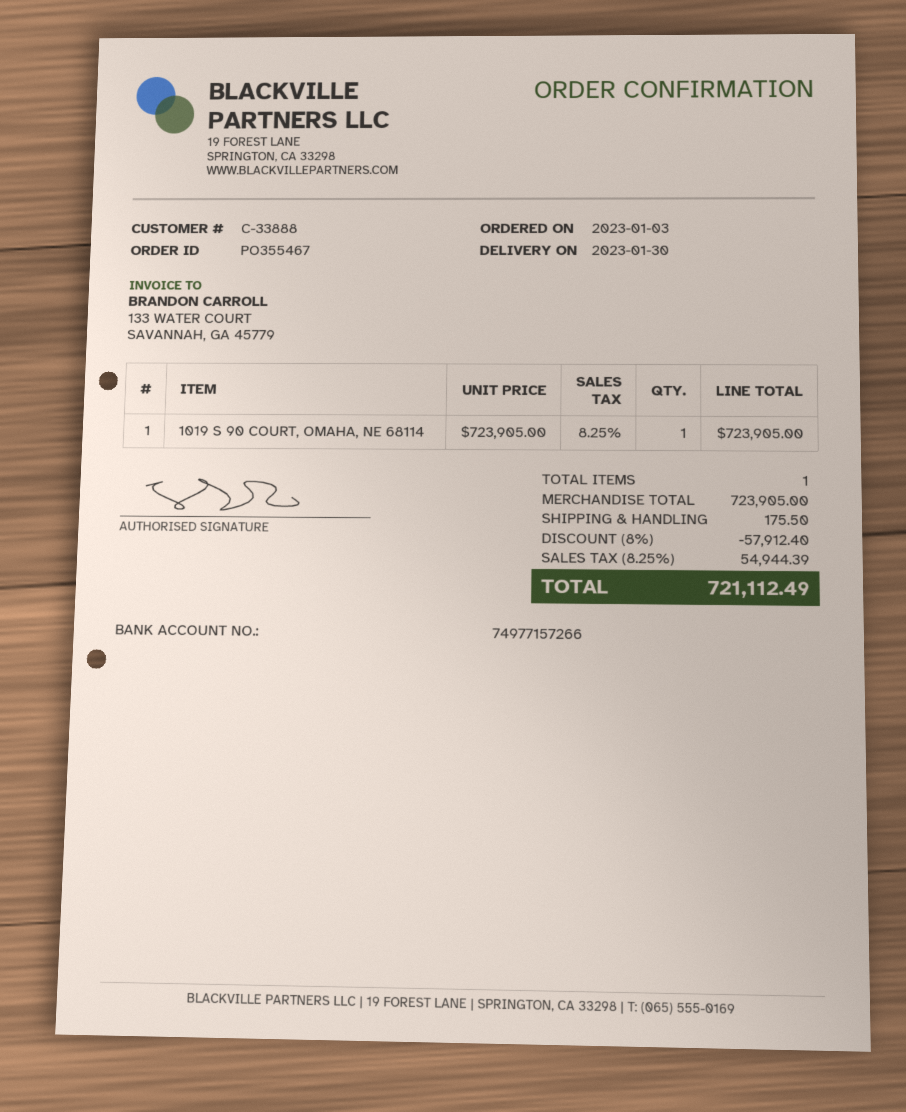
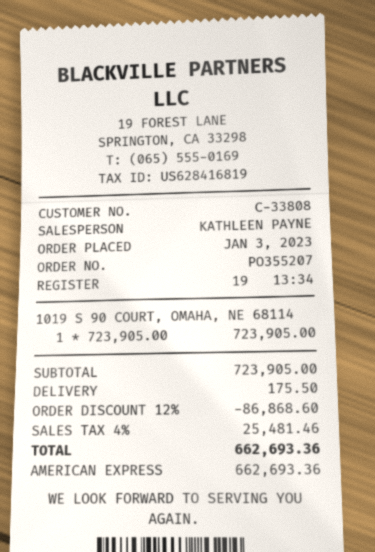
order number: PO355467 -> PO355207
customer number: C-33888 -> C-33808
discount: 8% = 57912.40 -> 12% = 86868.60
tax: 8.25% = 54944.39 -> 4% = 25481.46
total: 721112.49 -> 662693.36

